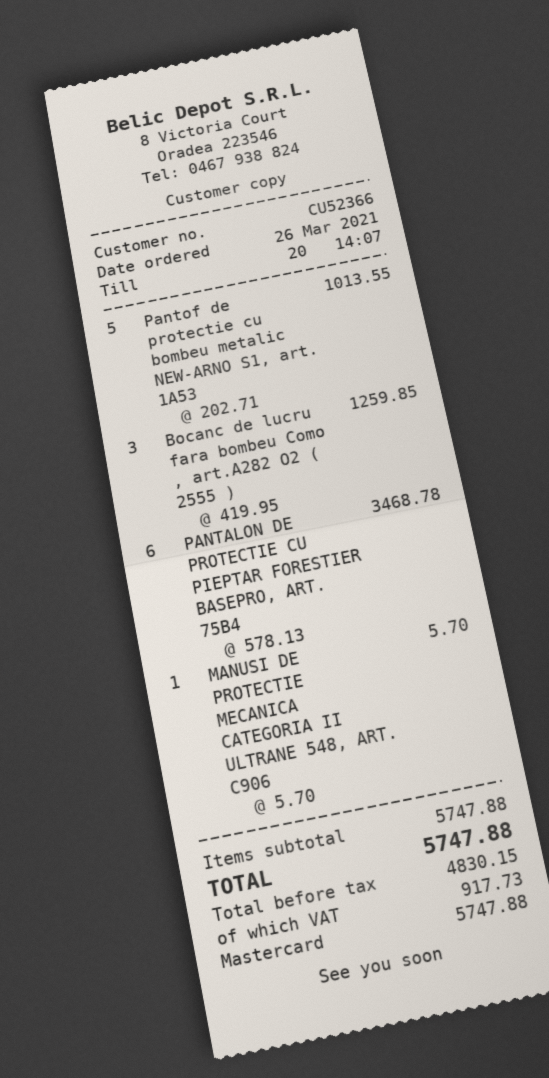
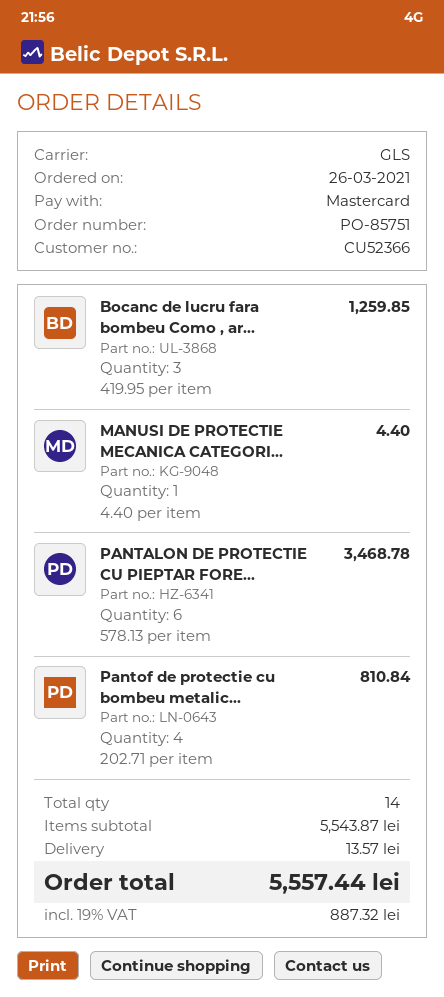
Pantof de protectie cu bombeu metalic NEW-ARNO S1, art. 1A53: 5 x 202.71 = 1013.55 -> 4 x 202.71 = 810.84
MANUSI DE PROTECTIE MECANICA CATEGORIA II ULTRANE 548, ART. C906: 1 x 5.70 = 5.70 -> 1 x 4.40 = 4.40
subtotal: 5747.88 -> 5543.87
shipping: none -> 13.57
tax: 917.73 -> 887.32
total: 5747.88 -> 5557.44

